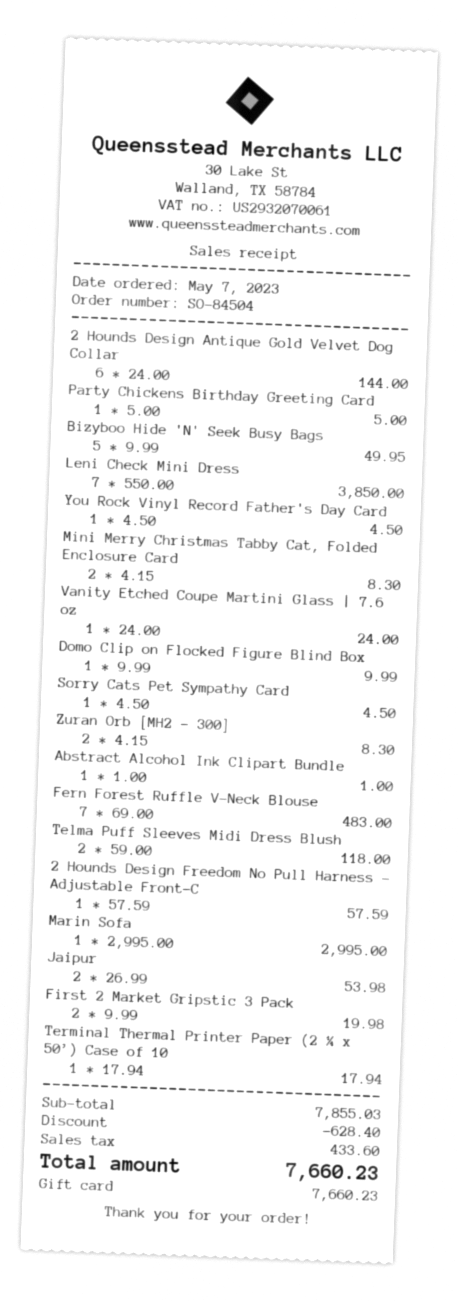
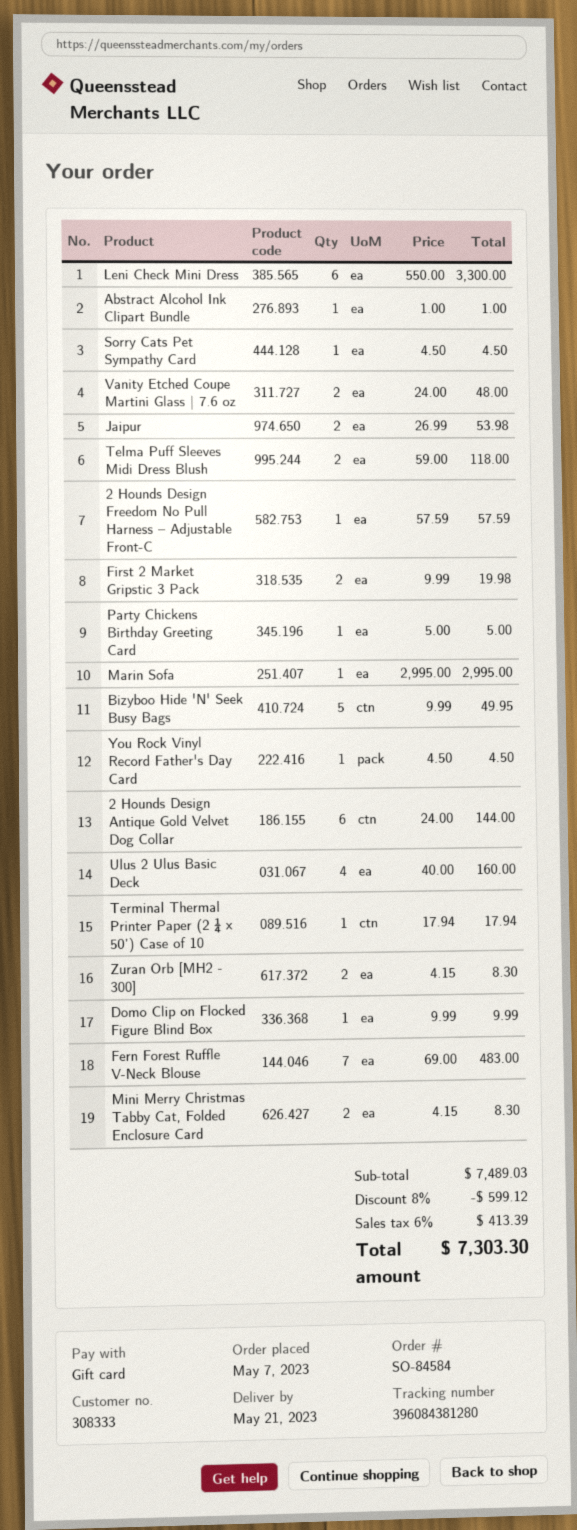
order number: SO-84504 -> SO-84584
Leni Check Mini Dress: 7 x 550.00 = 3850.00 -> 6 x 550.00 = 3300.00
Vanity Etched Coupe Martini Glass | 7.6 oz: 1 x 24.00 = 24.00 -> 2 x 24.00 = 48.00
Ulus 2 Ulus Basic Deck: none -> 4 x 40.00 = 160.00
subtotal: 7855.03 -> 7489.03
discount: 628.40 -> 599.12
tax: 433.60 -> 413.39
total: 7660.23 -> 7303.30

